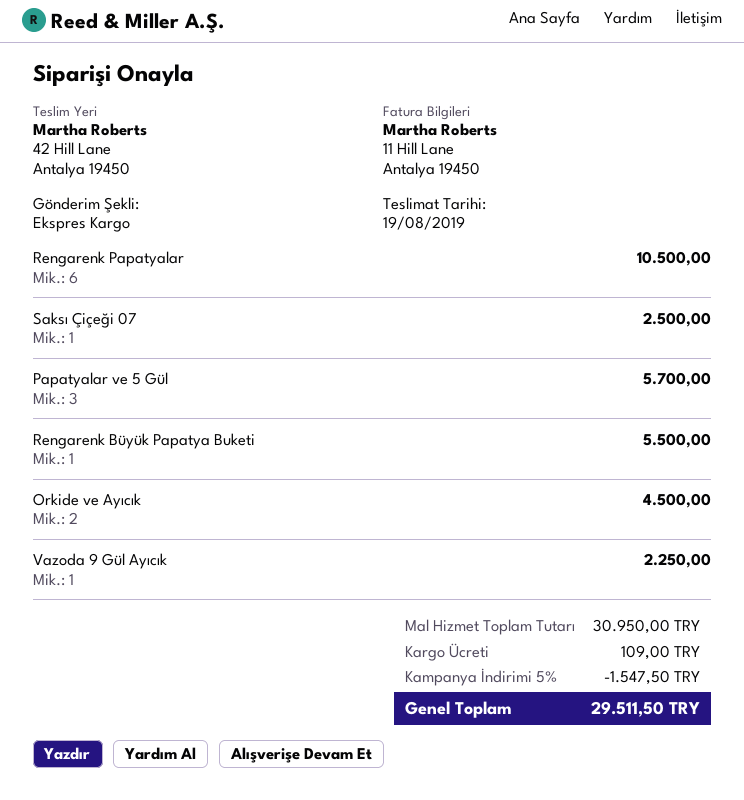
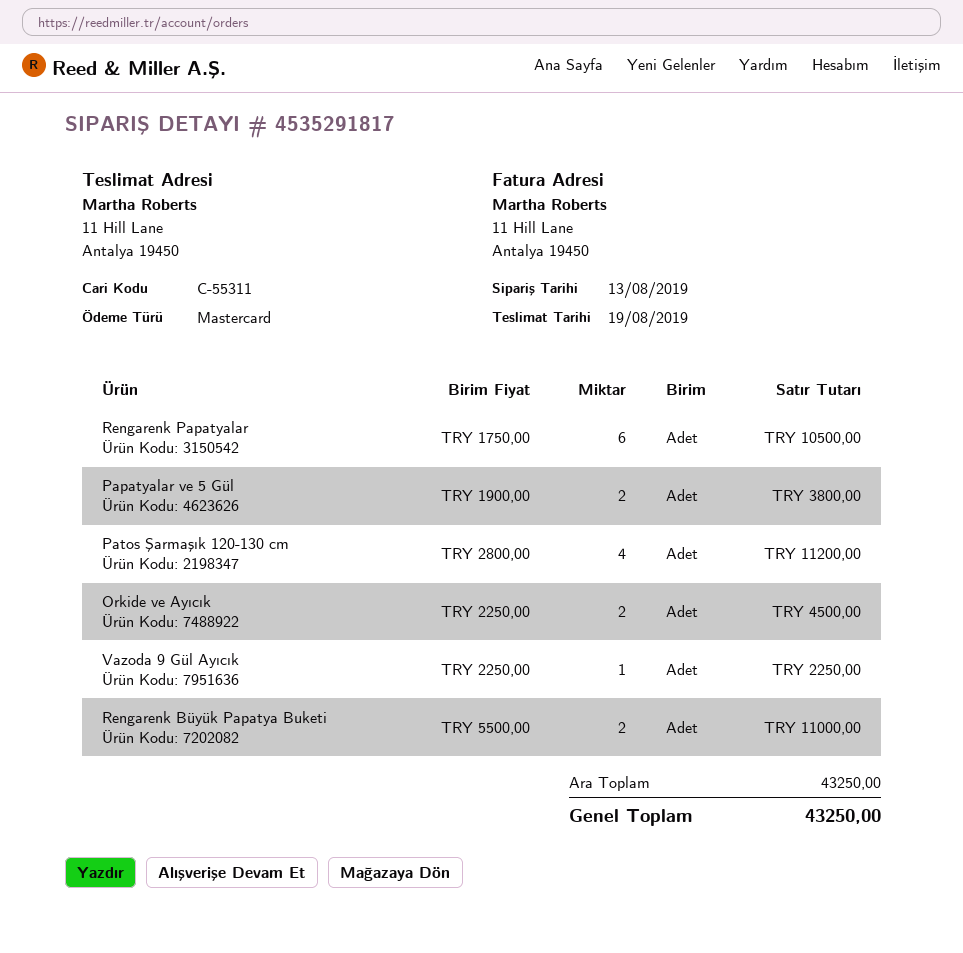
ship to: 42 Hill Lane, Antalya 19450 -> 11 Hill Lane, Antalya 19450
Saksı Çiçeği 07: 1 for 2500.00 -> none
Papatyalar ve 5 Gül: 3 for 5700.00 -> 2 for 3800.00
Rengarenk Büyük Papatya Buketi: 1 for 5500.00 -> 2 for 11000.00
Patos Şarmaşık 120-130 cm: none -> 4 for 11200.00
subtotal: 30950.00 -> 43250.00
discount: 5% = 1547.50 -> none
shipping: 109.00 -> none
total: 29511.50 -> 43250.00

